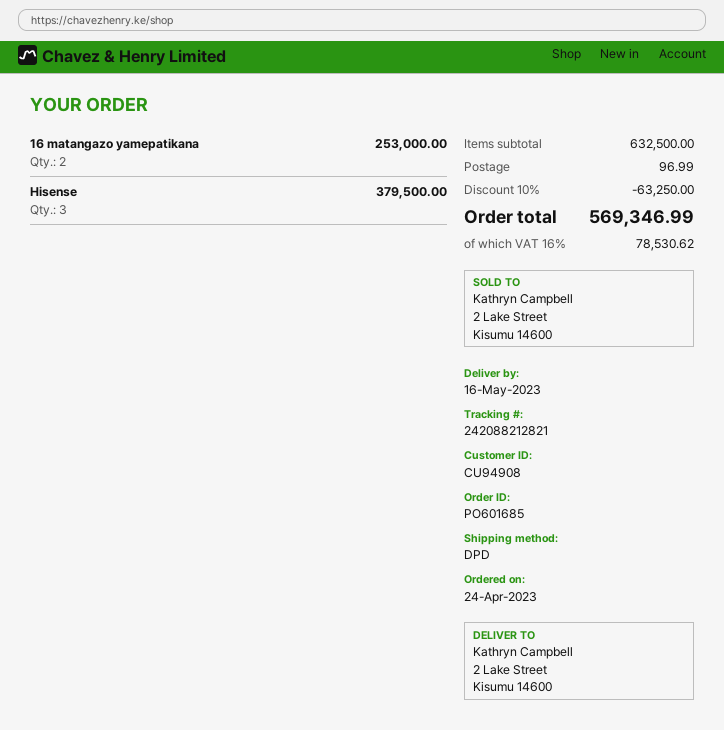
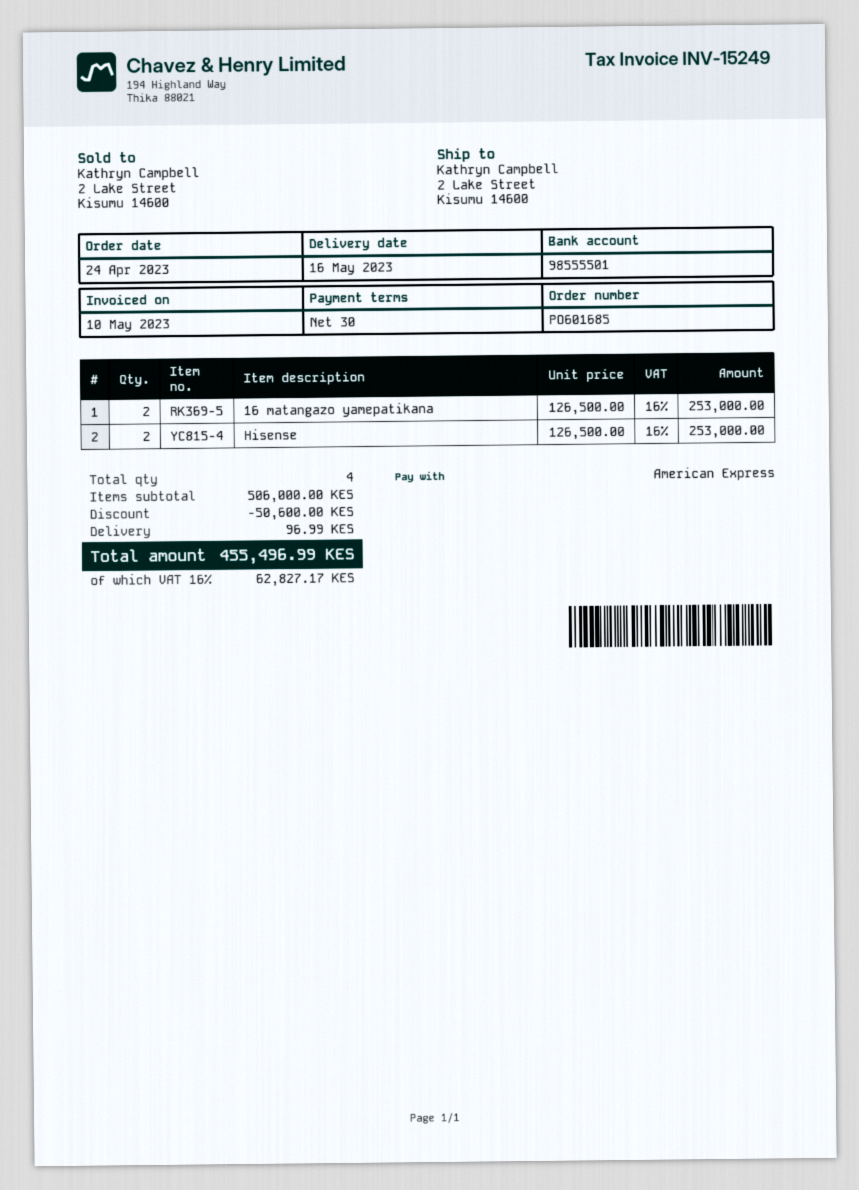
Hisense: 3 for 379500.00 -> 2 for 253000.00
subtotal: 632500.00 -> 506000.00
discount: 63250.00 -> 50600.00
tax: 16% = 78530.62 -> 16% = 62827.17
total: 569346.99 -> 455496.99

